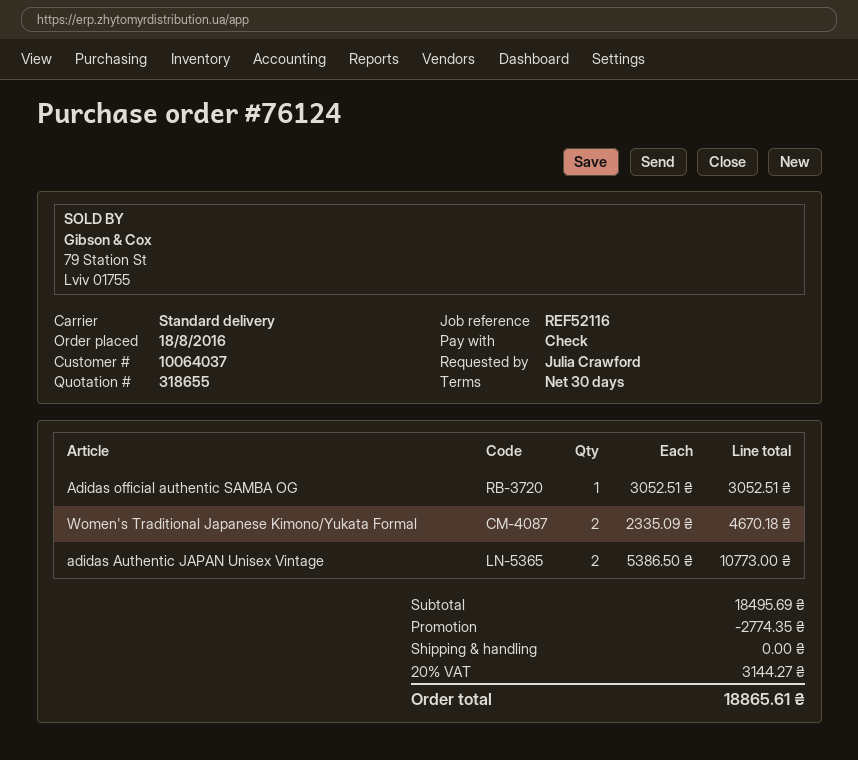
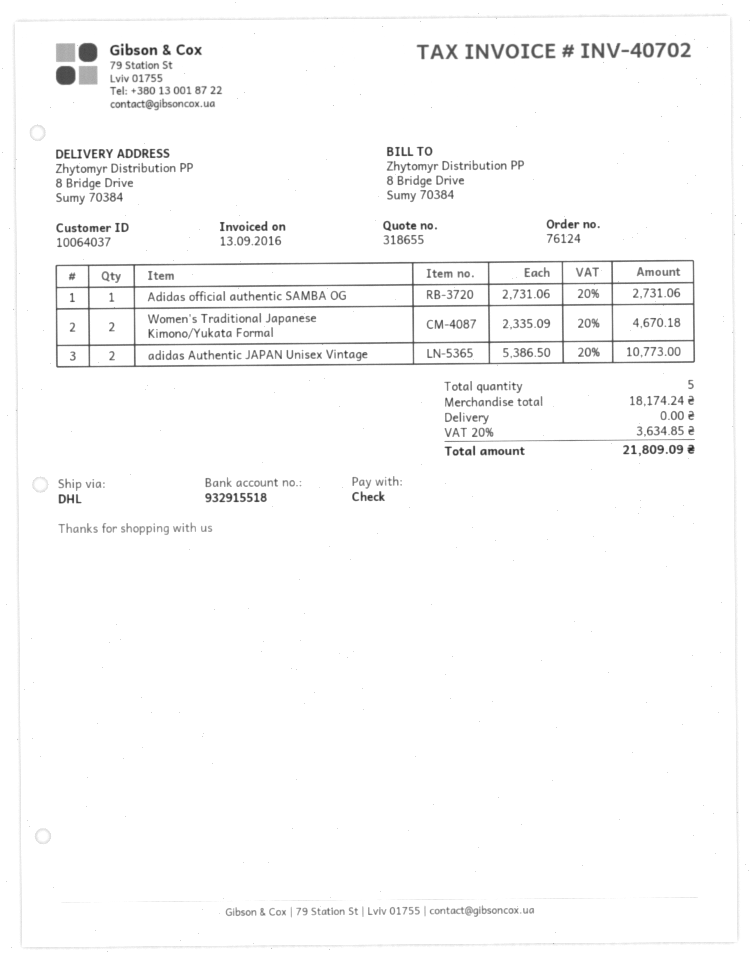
shipping method: standard -> DHL
Adidas official authentic SAMBA OG: 1 x 3052.51 = 3052.51 -> 1 x 2731.06 = 2731.06
subtotal: 18495.69 -> 18174.24
discount: 2774.35 -> none
tax: 20% = 3144.27 -> 20% = 3634.85
total: 18865.61 -> 21809.09

